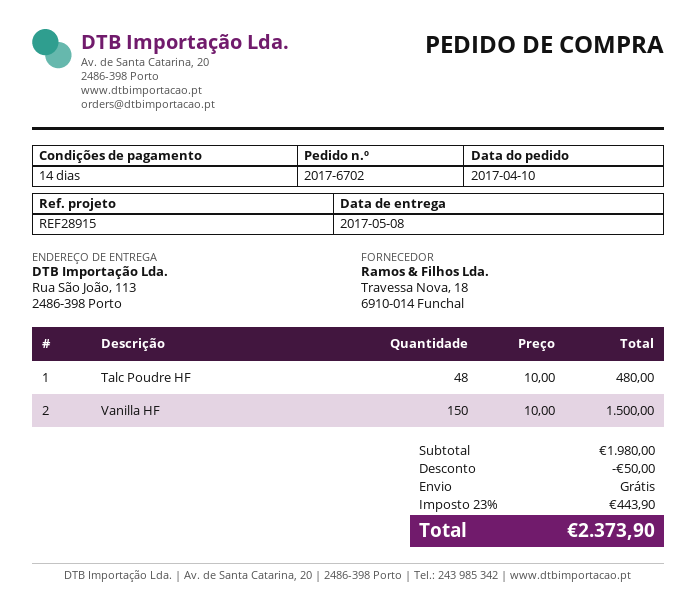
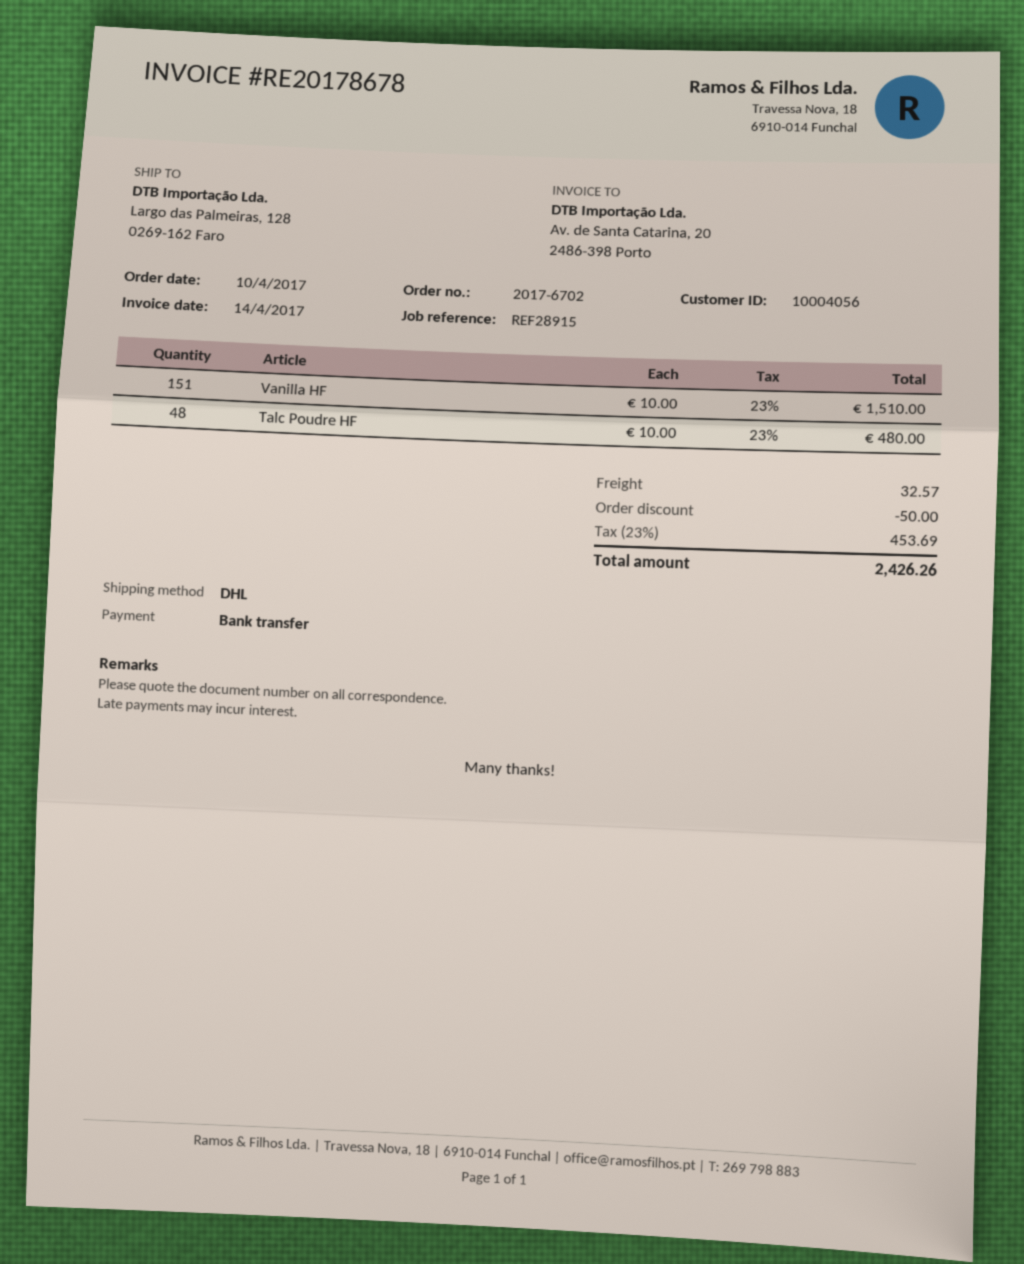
ship to: Rua São João, 113, 2486-398 Porto -> Largo das Palmeiras, 128, 0269-162 Faro
Vanilla HF: 150 x 10.00 = 1500.00 -> 151 x 10.00 = 1510.00
shipping: 0.00 -> 32.57
tax: 23% = 443.90 -> 23% = 453.69
total: 2373.90 -> 2426.26

